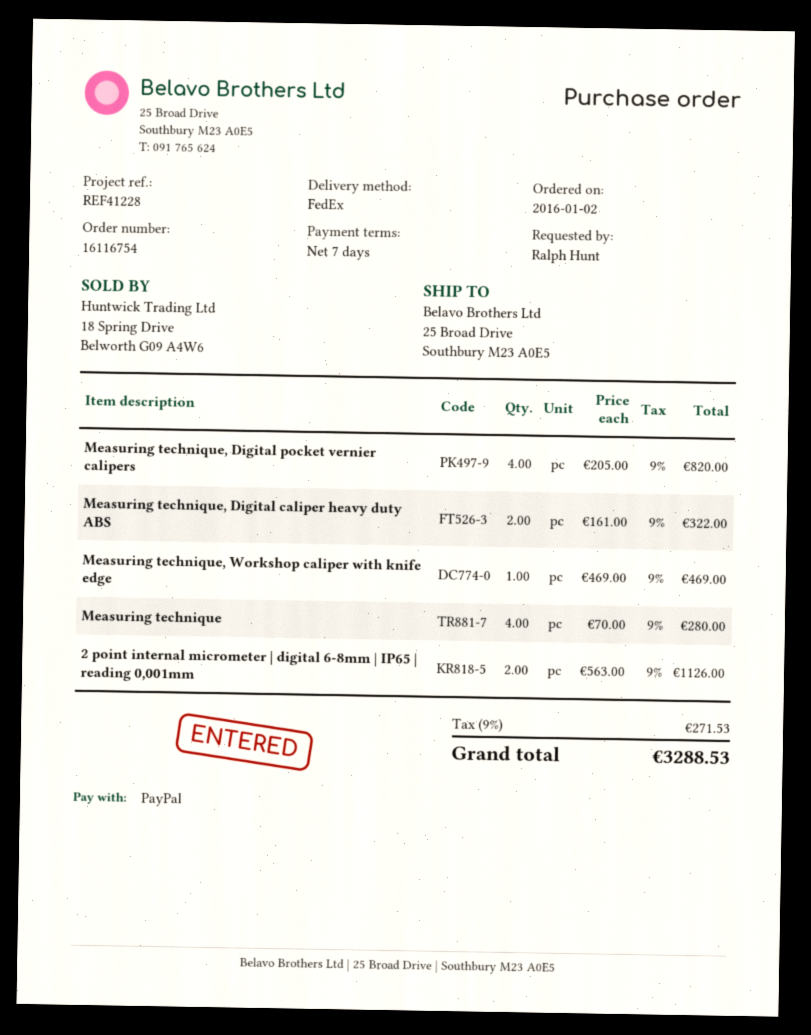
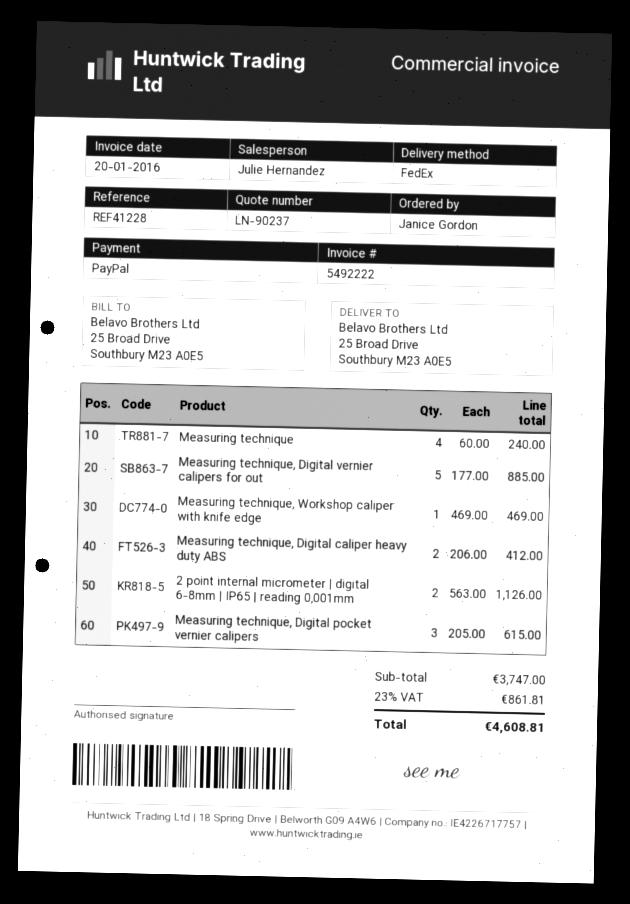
ordered by: Ralph Hunt -> Janice Gordon
Measuring technique, Digital pocket vernier calipers: 4 x 205.00 = 820.00 -> 3 x 205.00 = 615.00
Measuring technique, Digital caliper heavy duty ABS: 2 x 161.00 = 322.00 -> 2 x 206.00 = 412.00
Measuring technique: 4 x 70.00 = 280.00 -> 4 x 60.00 = 240.00
Measuring technique, Digital vernier calipers for out: none -> 5 x 177.00 = 885.00
tax: 9% = 271.53 -> 23% = 861.81
total: 3288.53 -> 4608.81

